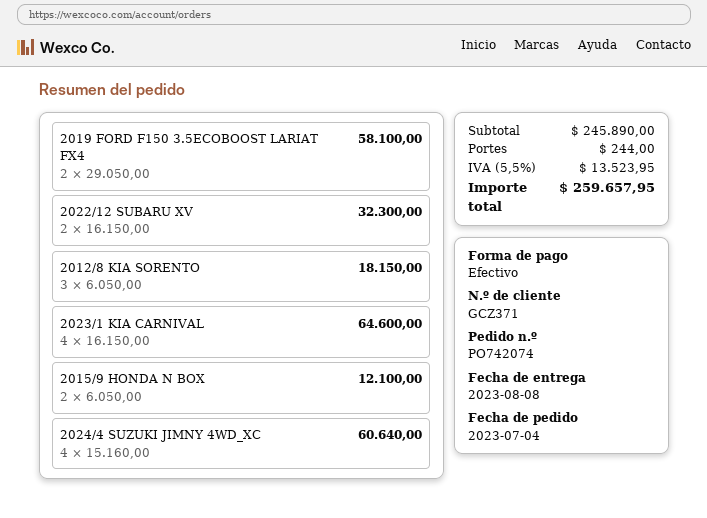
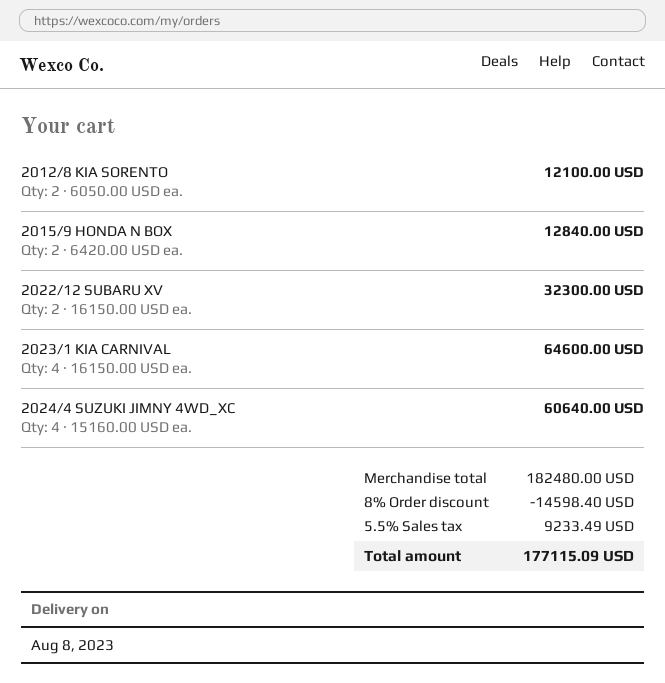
2019 FORD F150 3.5ECOBOOST LARIAT FX4: 2 x 29050.00 = 58100.00 -> none
2012/8 KIA SORENTO: 3 x 6050.00 = 18150.00 -> 2 x 6050.00 = 12100.00
2015/9 HONDA N BOX: 2 x 6050.00 = 12100.00 -> 2 x 6420.00 = 12840.00
subtotal: 245890.00 -> 182480.00
discount: none -> 8% = 14598.40
shipping: 244.00 -> none
tax: 5.5% = 13523.95 -> 5.5% = 9233.49
total: 259657.95 -> 177115.09

